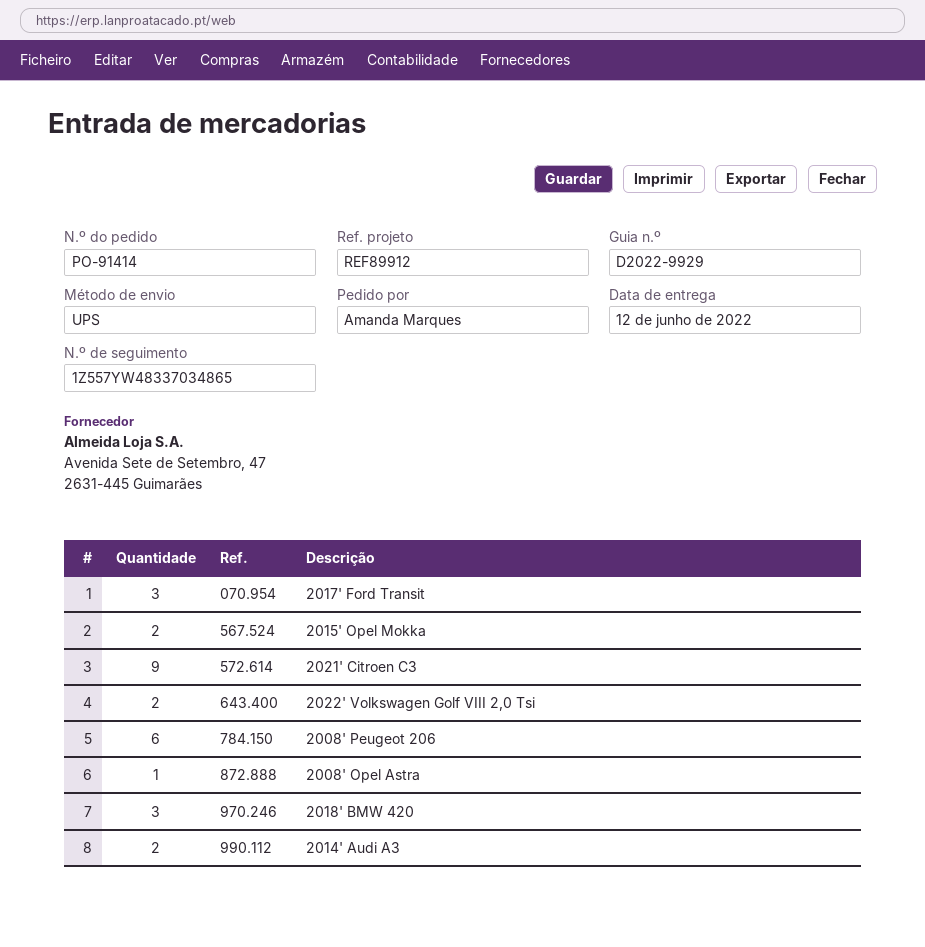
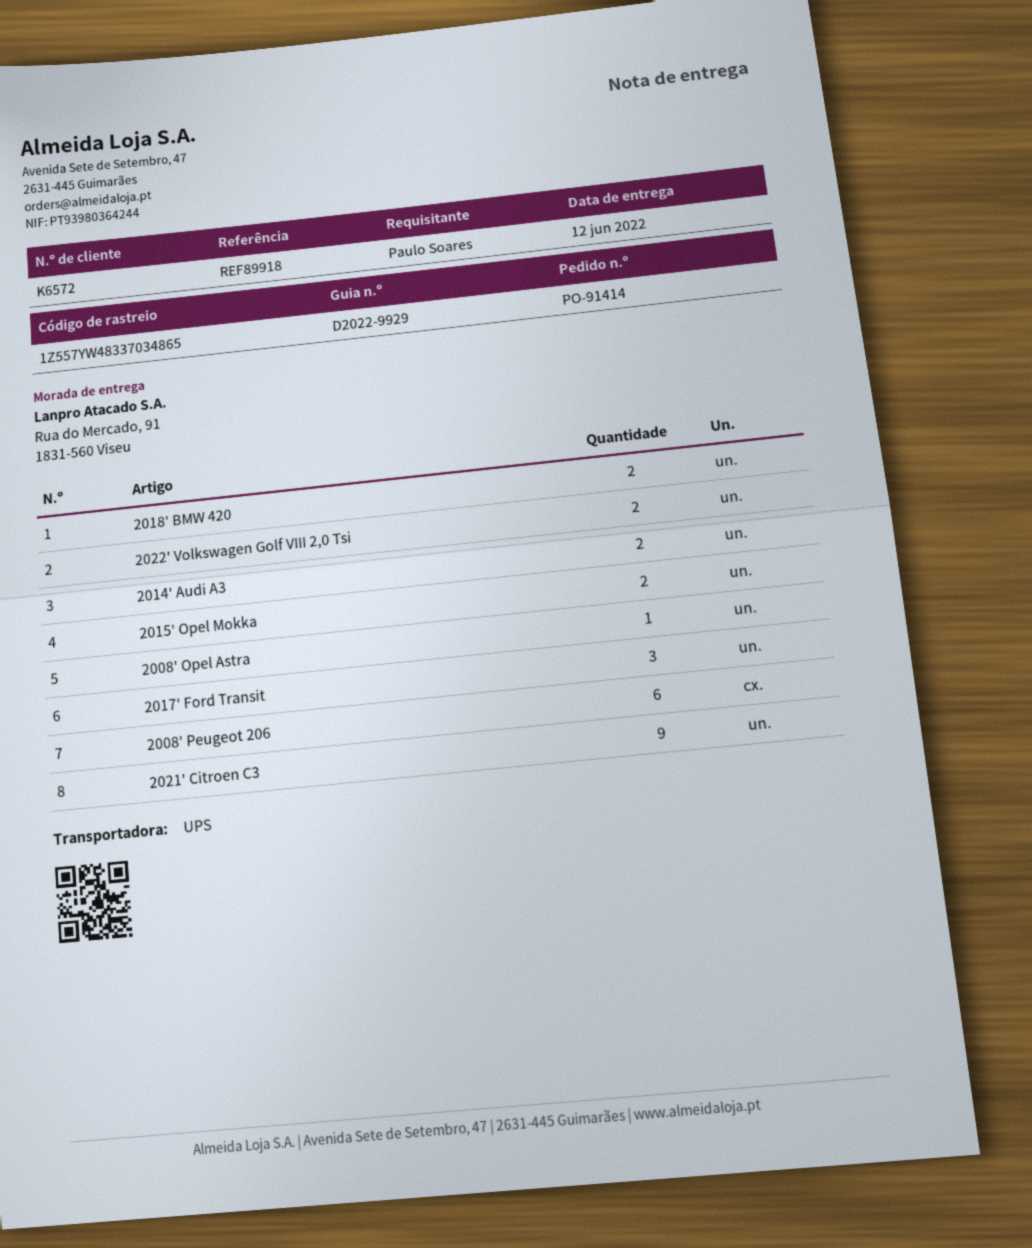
reference: REF89912 -> REF89918
ordered by: Amanda Marques -> Paulo Soares
2018' BMW 420: 3 -> 2

